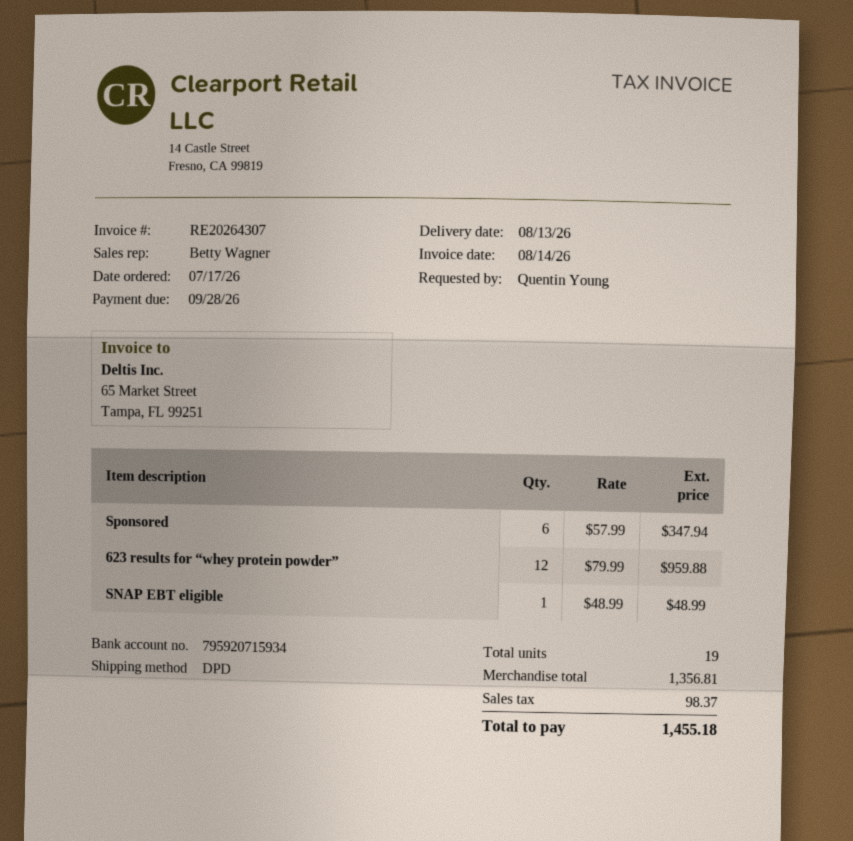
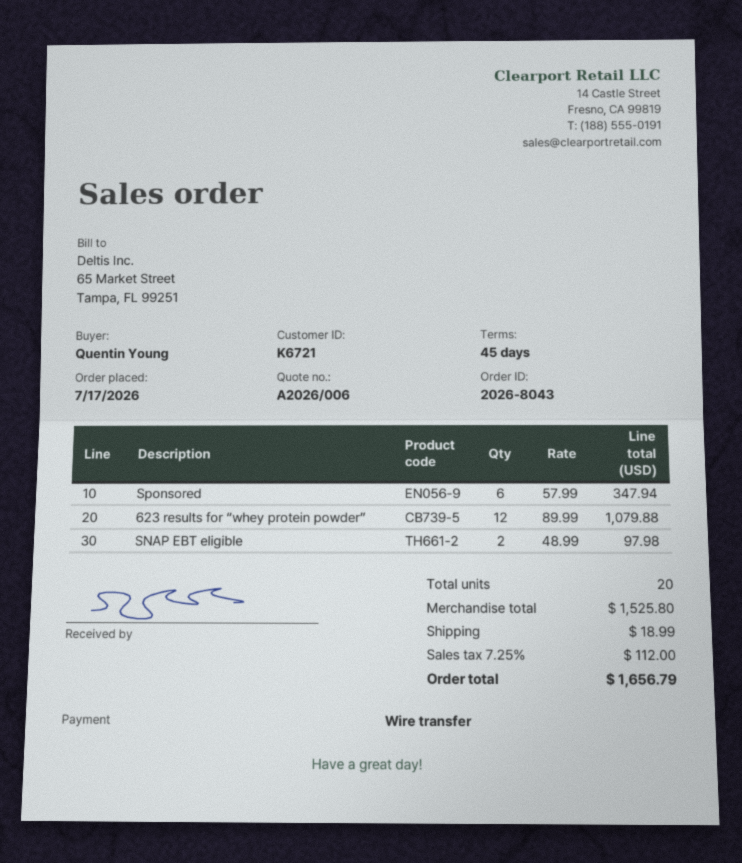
623 results for “whey protein powder”: 12 x 79.99 = 959.88 -> 12 x 89.99 = 1079.88
SNAP EBT eligible: 1 x 48.99 = 48.99 -> 2 x 48.99 = 97.98
total quantity: 19 -> 20
subtotal: 1356.81 -> 1525.80
shipping: none -> 18.99
tax: 98.37 -> 112.00
total: 1455.18 -> 1656.79

